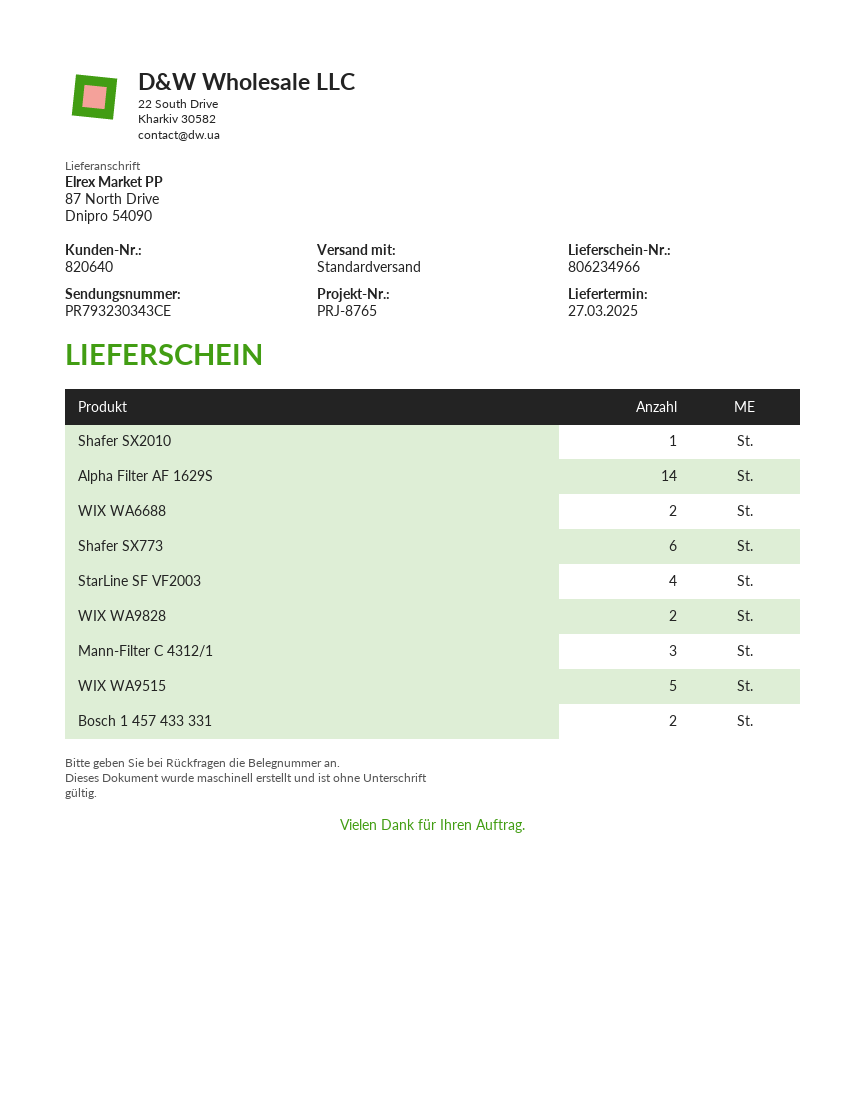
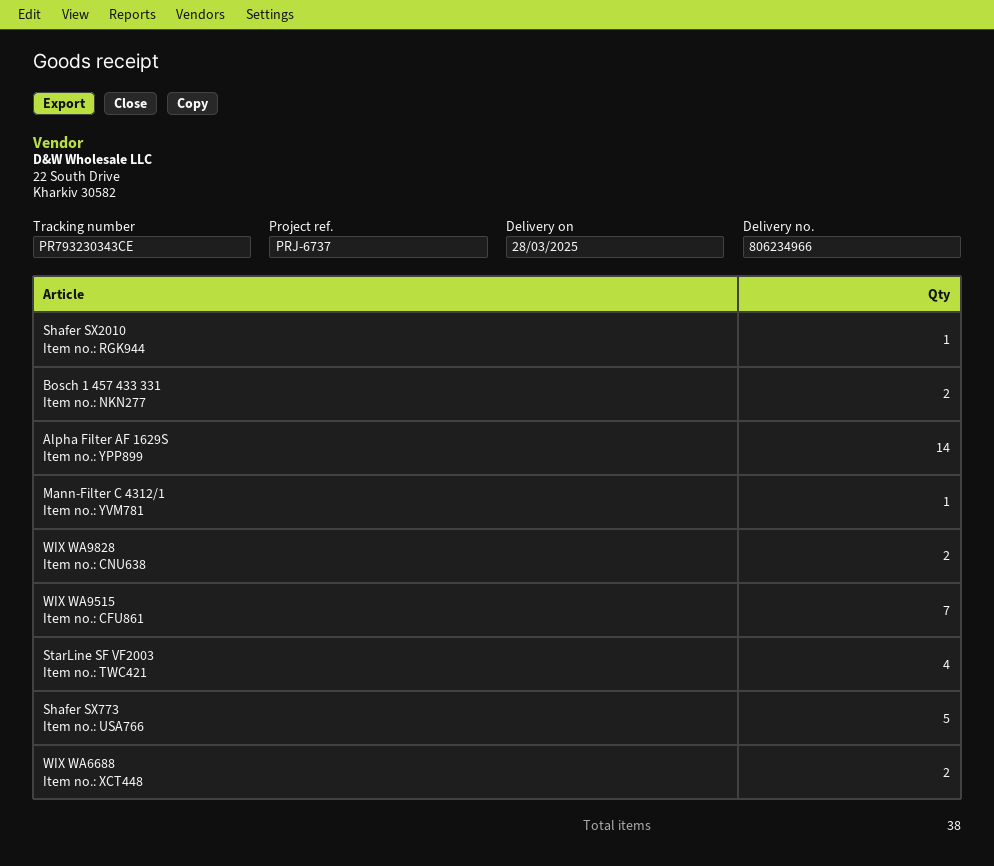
delivery date: 2025-03-27 -> 2025-03-28
reference: PRJ-8765 -> PRJ-6737
Shafer SX773: 6 -> 5
Mann-Filter C 4312/1: 3 -> 1
WIX WA9515: 5 -> 7

